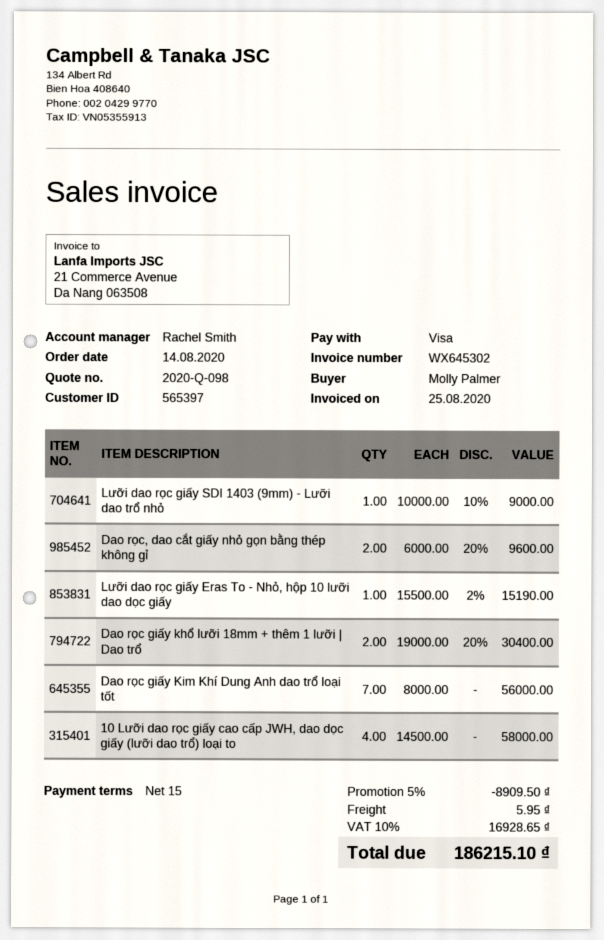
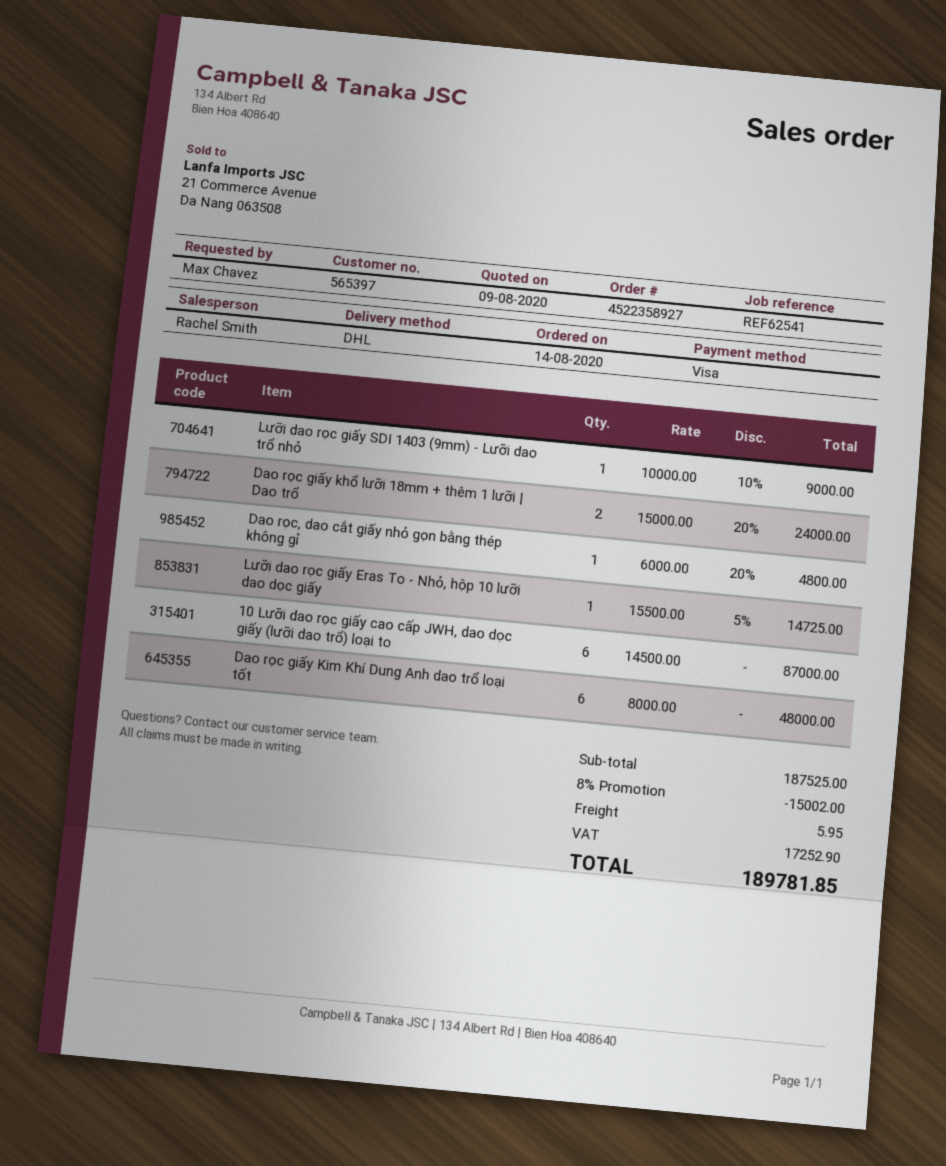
ordered by: Molly Palmer -> Max Chavez
Dao rọc, dao cắt giấy nhỏ gọn bằng thép không gỉ: 2 x 6000.00 - 20% = 9600.00 -> 1 x 6000.00 - 20% = 4800.00
Lưỡi dao rọc giấy Eras To - Nhỏ, hộp 10 lưỡi dao dọc giấy: 1 x 15500.00 - 2% = 15190.00 -> 1 x 15500.00 - 5% = 14725.00
Dao rọc giấy khổ lưỡi 18mm + thêm 1 lưỡi | Dao trổ: 2 x 19000.00 - 20% = 30400.00 -> 2 x 15000.00 - 20% = 24000.00
Dao rọc giấy Kim Khí Dung Anh dao trổ loại tốt: 7 x 8000.00 = 56000.00 -> 6 x 8000.00 = 48000.00
10 Lưỡi dao rọc giấy cao cấp JWH, dao dọc giấy (lưỡi dao trổ) loại to: 4 x 14500.00 = 58000.00 -> 6 x 14500.00 = 87000.00
discount: 5% = 8909.50 -> 8% = 15002.00
tax: 16928.65 -> 17252.90
total: 186215.10 -> 189781.85

